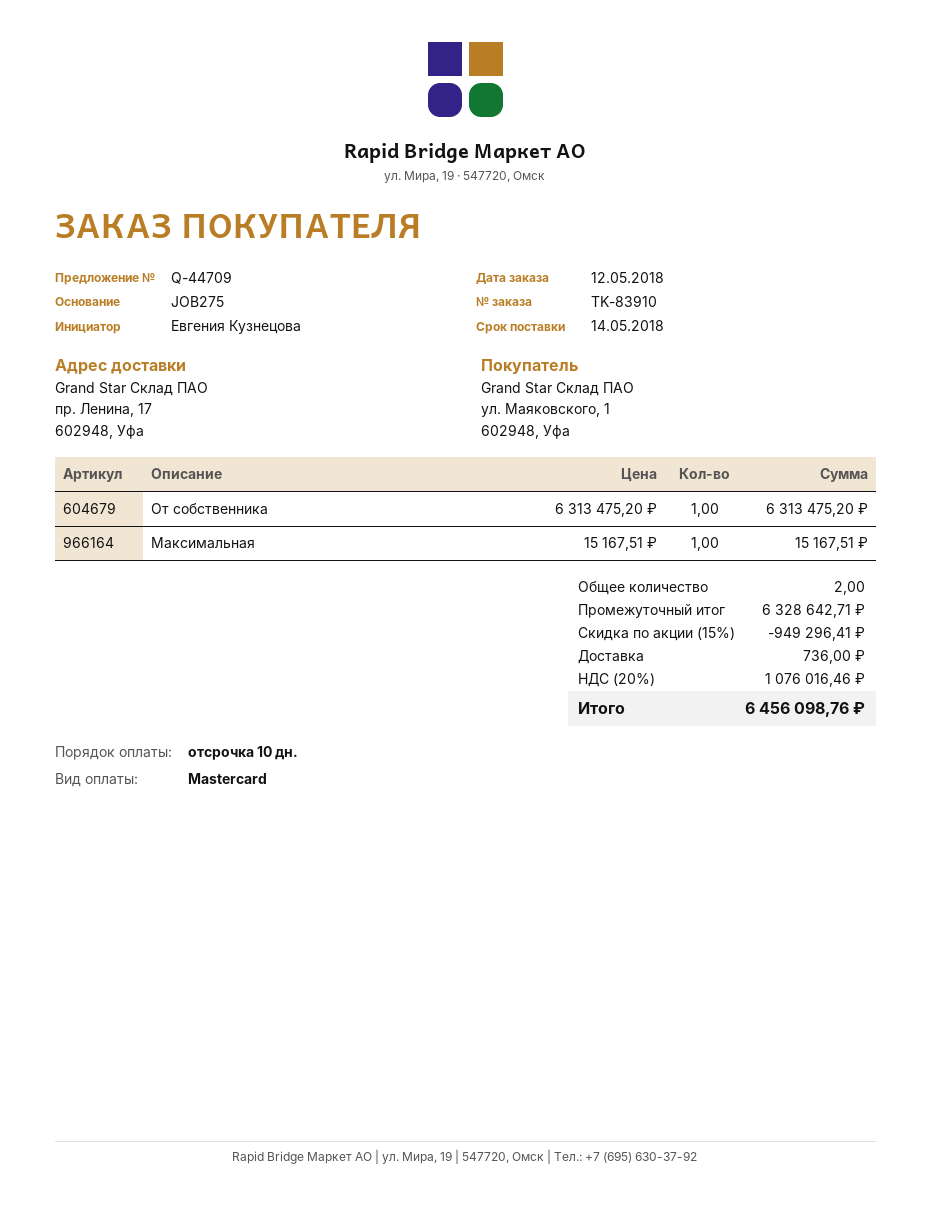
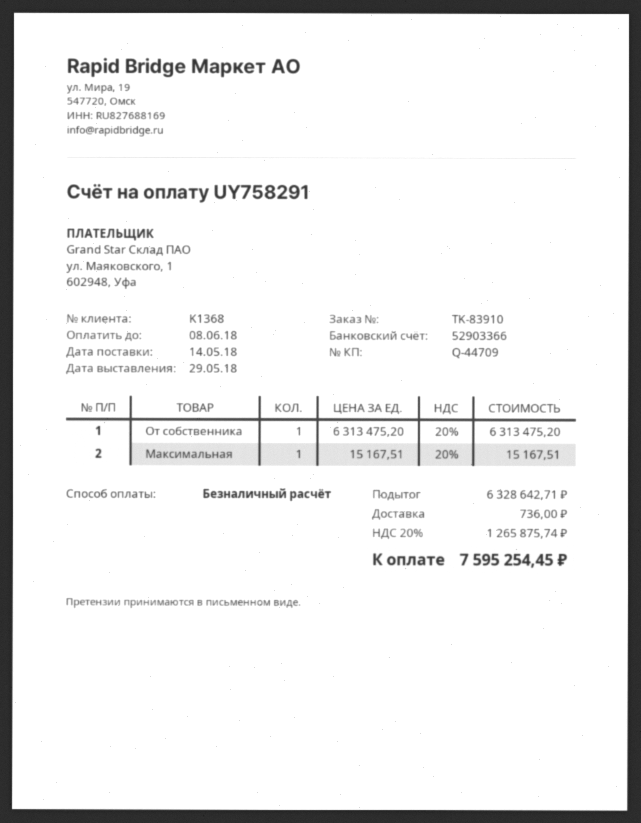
payment method: Mastercard -> bank transfer
discount: 15% = 949296.41 -> none
tax: 20% = 1076016.46 -> 20% = 1265875.74
total: 6456098.76 -> 7595254.45

